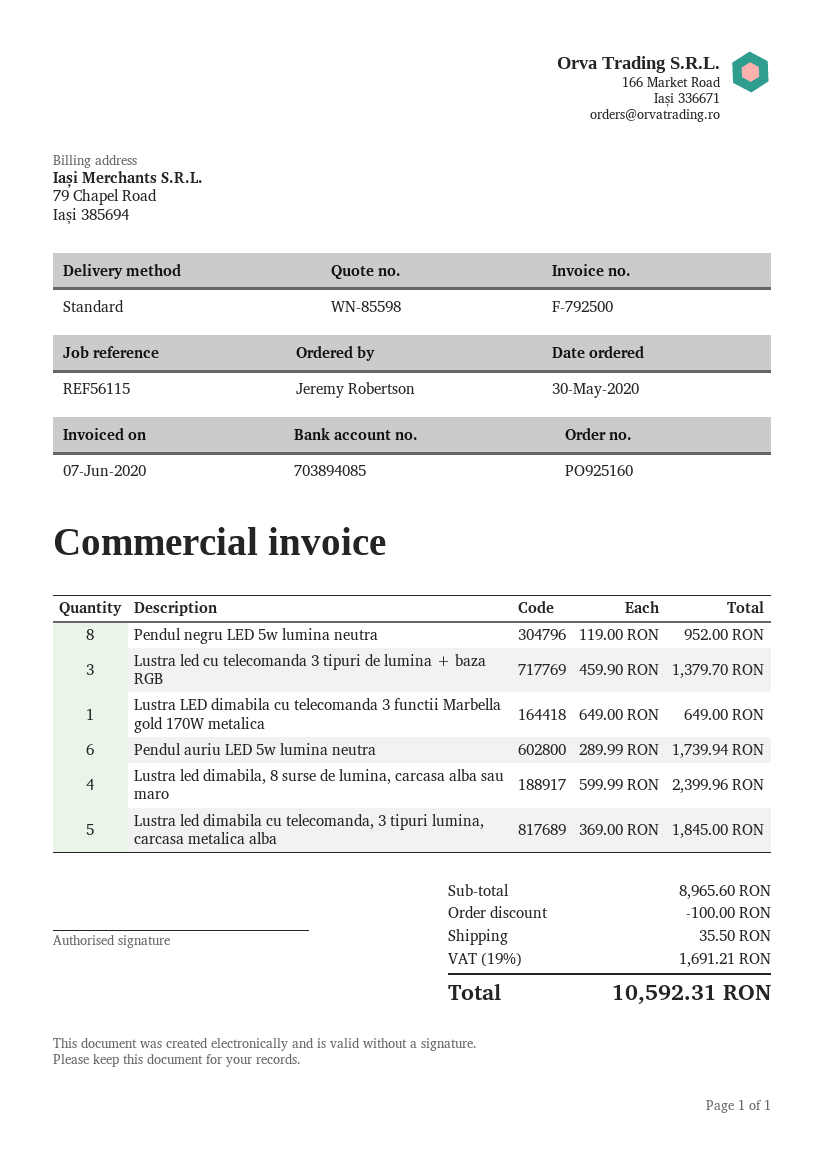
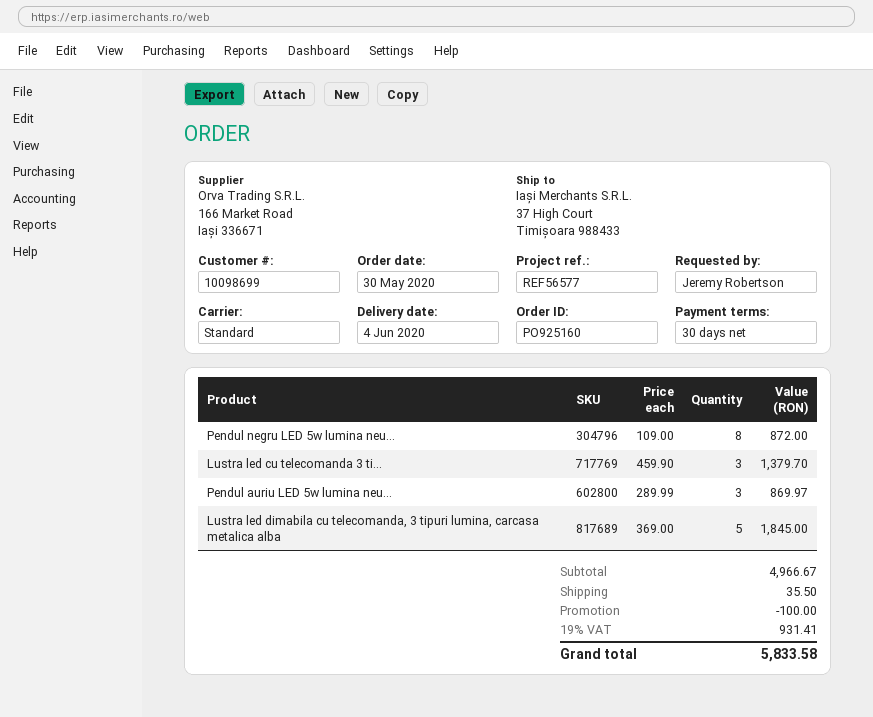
reference: REF56115 -> REF56577
Pendul negru LED 5w lumina neutra: 8 x 119.00 = 952.00 -> 8 x 109.00 = 872.00
Lustra LED dimabila cu telecomanda 3 functii Marbella gold 170W metalica: 1 x 649.00 = 649.00 -> none
Pendul auriu LED 5w lumina neutra: 6 x 289.99 = 1739.94 -> 3 x 289.99 = 869.97
Lustra led dimabila, 8 surse de lumina, carcasa alba sau maro: 4 x 599.99 = 2399.96 -> none
subtotal: 8965.60 -> 4966.67
tax: 19% = 1691.21 -> 19% = 931.41
total: 10592.31 -> 5833.58

